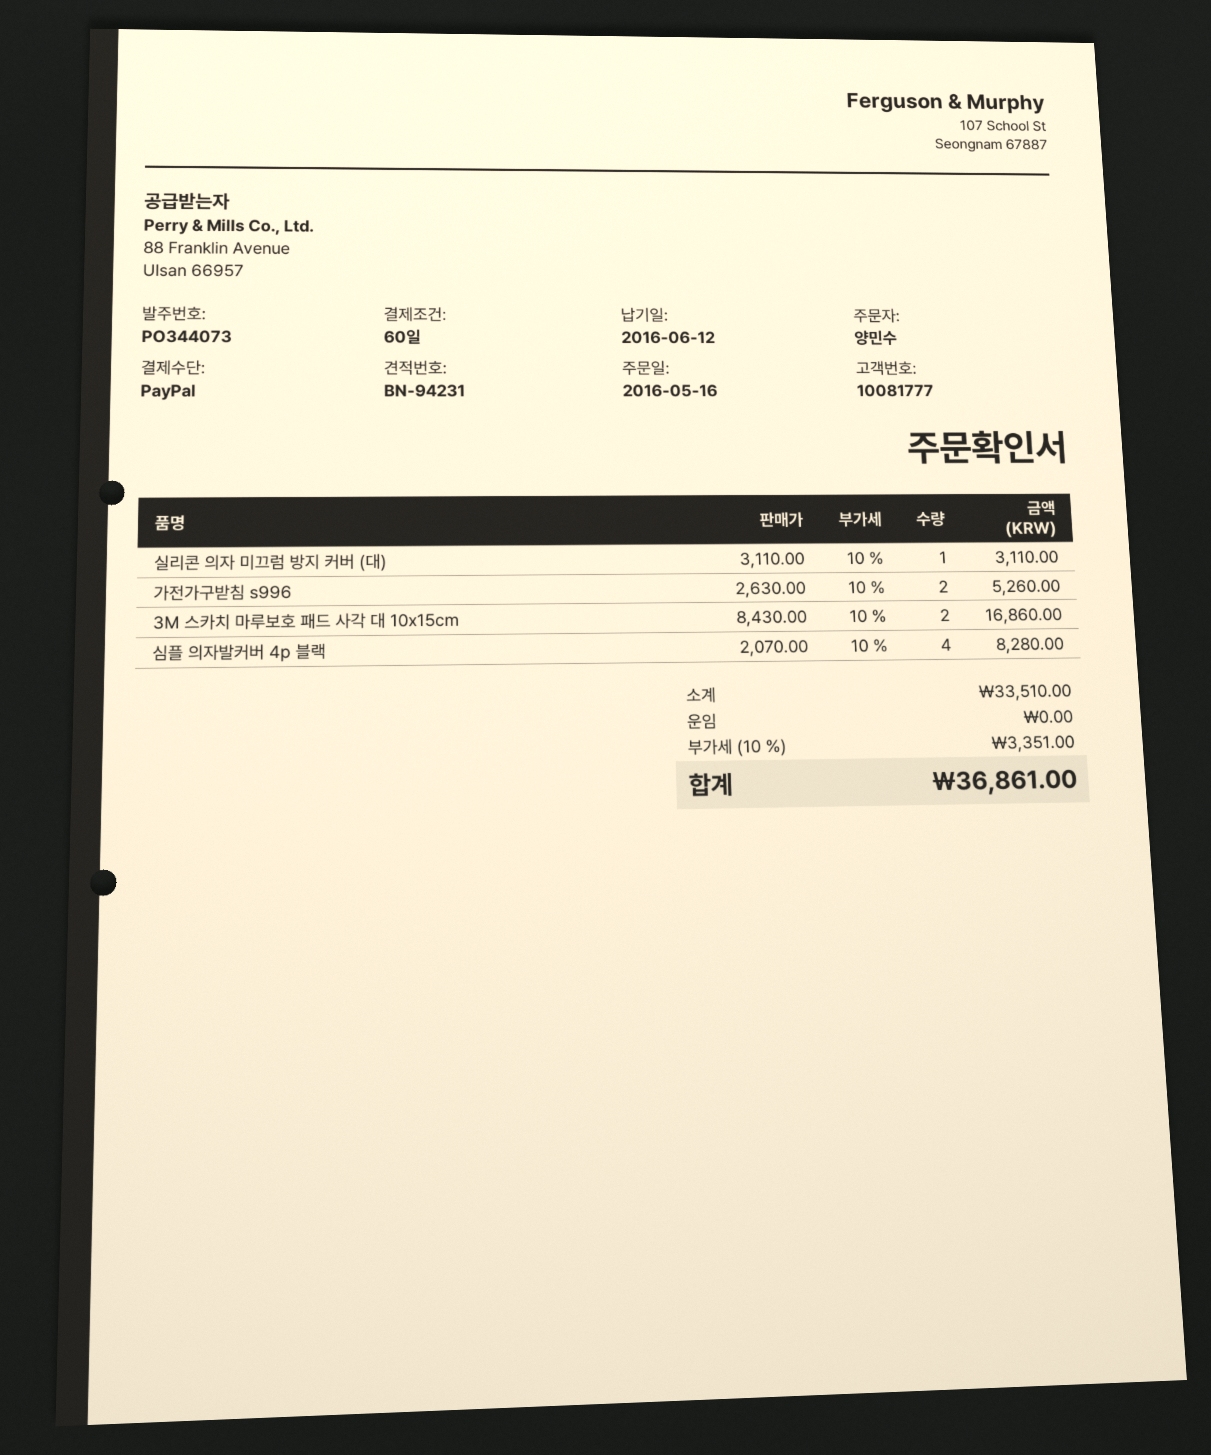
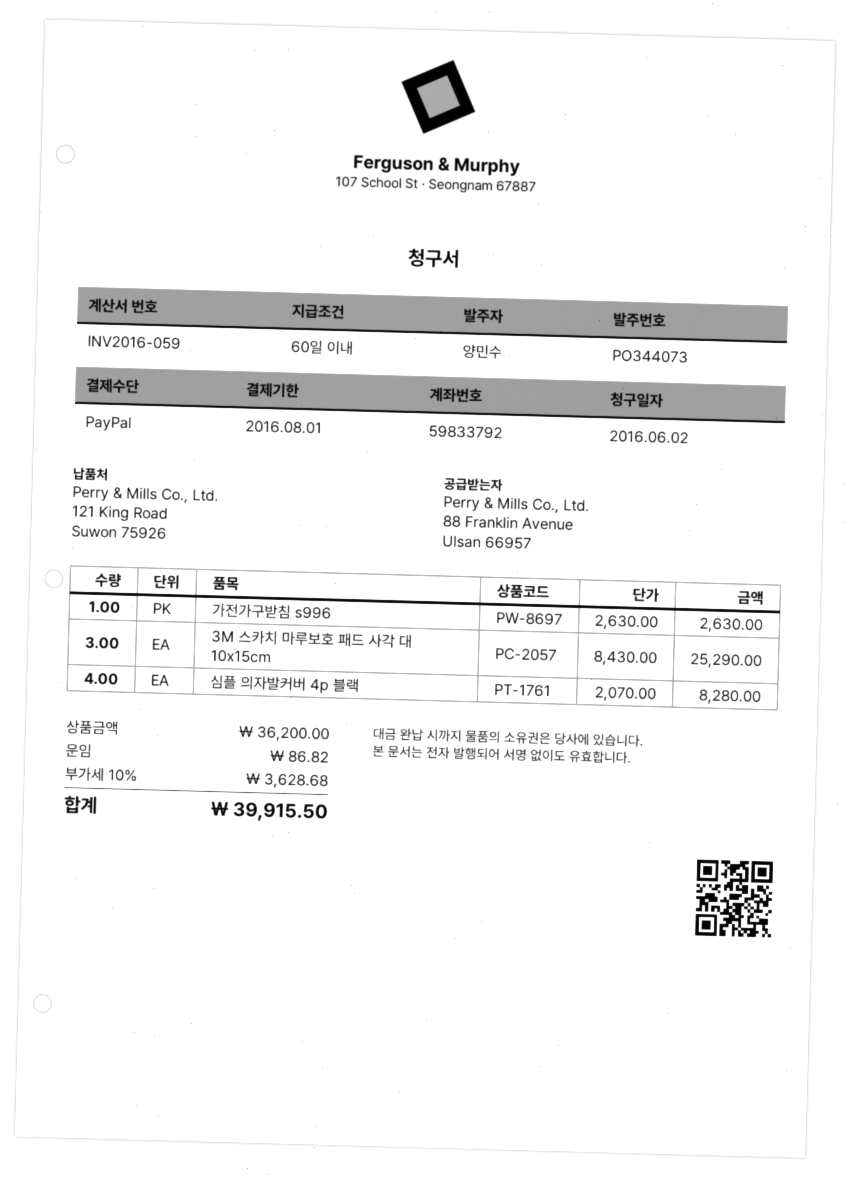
실리콘 의자 미끄럼 방지 커버 (대): 1 x 3110.00 = 3110.00 -> none
가전가구받침 s996: 2 x 2630.00 = 5260.00 -> 1 x 2630.00 = 2630.00
3M 스카치 마루보호 패드 사각 대 10x15cm: 2 x 8430.00 = 16860.00 -> 3 x 8430.00 = 25290.00
subtotal: 33510.00 -> 36200.00
shipping: 0.00 -> 86.82
tax: 10% = 3351.00 -> 10% = 3628.68
total: 36861.00 -> 39915.50

